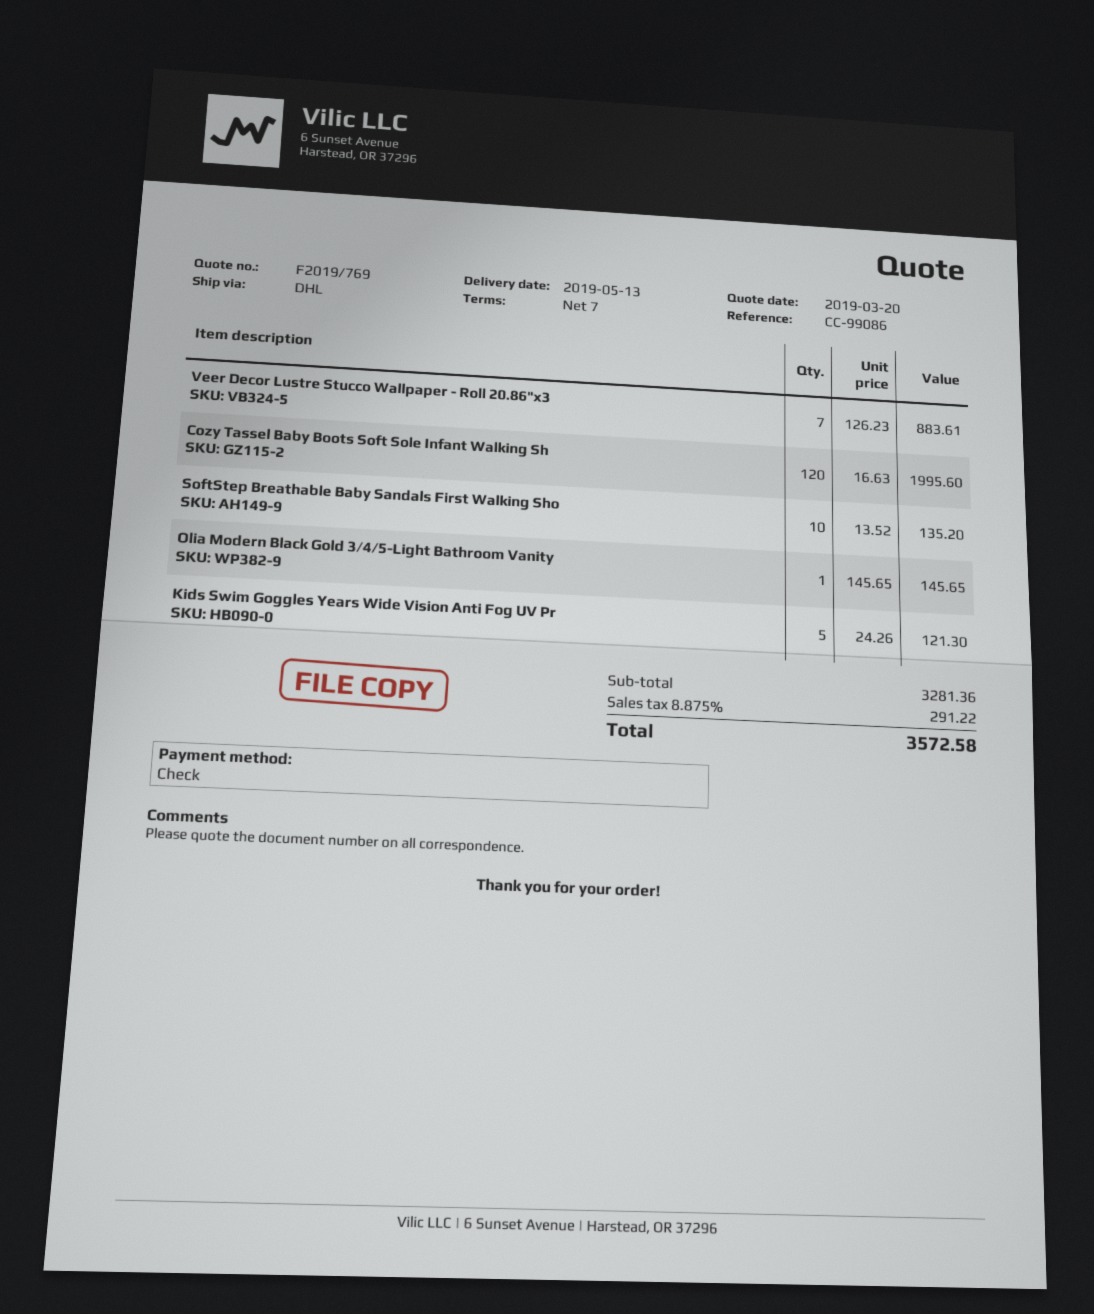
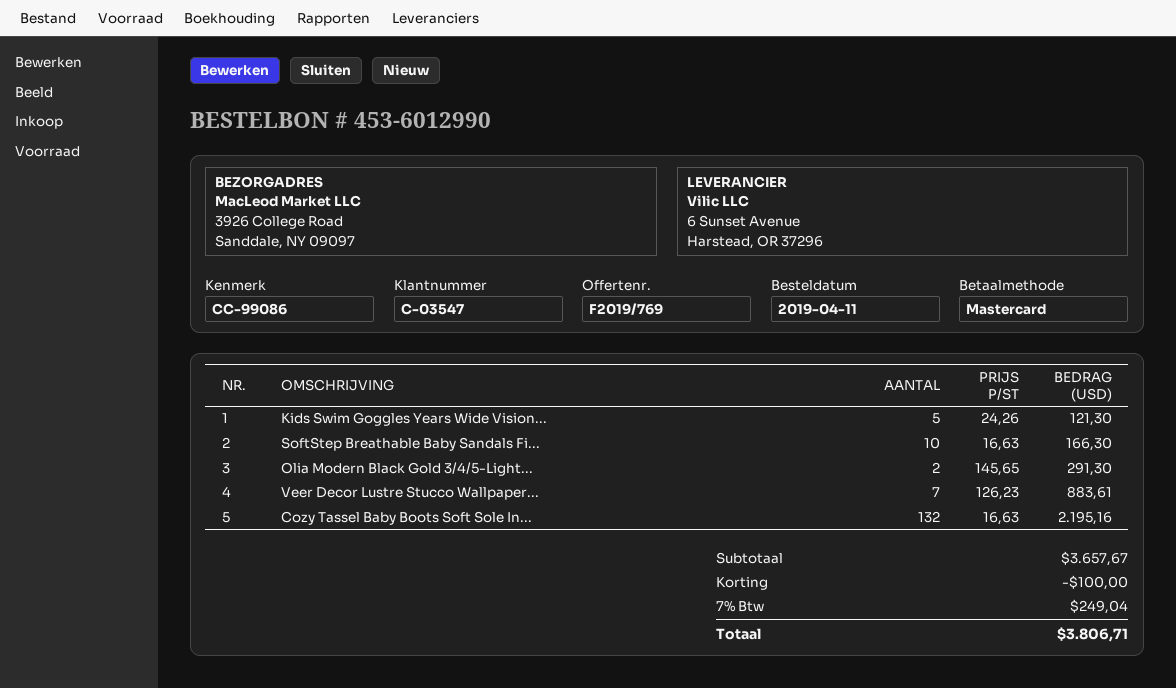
payment method: cheque -> Mastercard
Cozy Tassel Baby Boots Soft Sole Infant Walking Sh: 120 x 16.63 = 1995.60 -> 132 x 16.63 = 2195.16
SoftStep Breathable Baby Sandals First Walking Sho: 10 x 13.52 = 135.20 -> 10 x 16.63 = 166.30
Olia Modern Black Gold 3/4/5-Light Bathroom Vanity: 1 x 145.65 = 145.65 -> 2 x 145.65 = 291.30
subtotal: 3281.36 -> 3657.67
discount: none -> 100.00
tax: 8.875% = 291.22 -> 7% = 249.04
total: 3572.58 -> 3806.71

